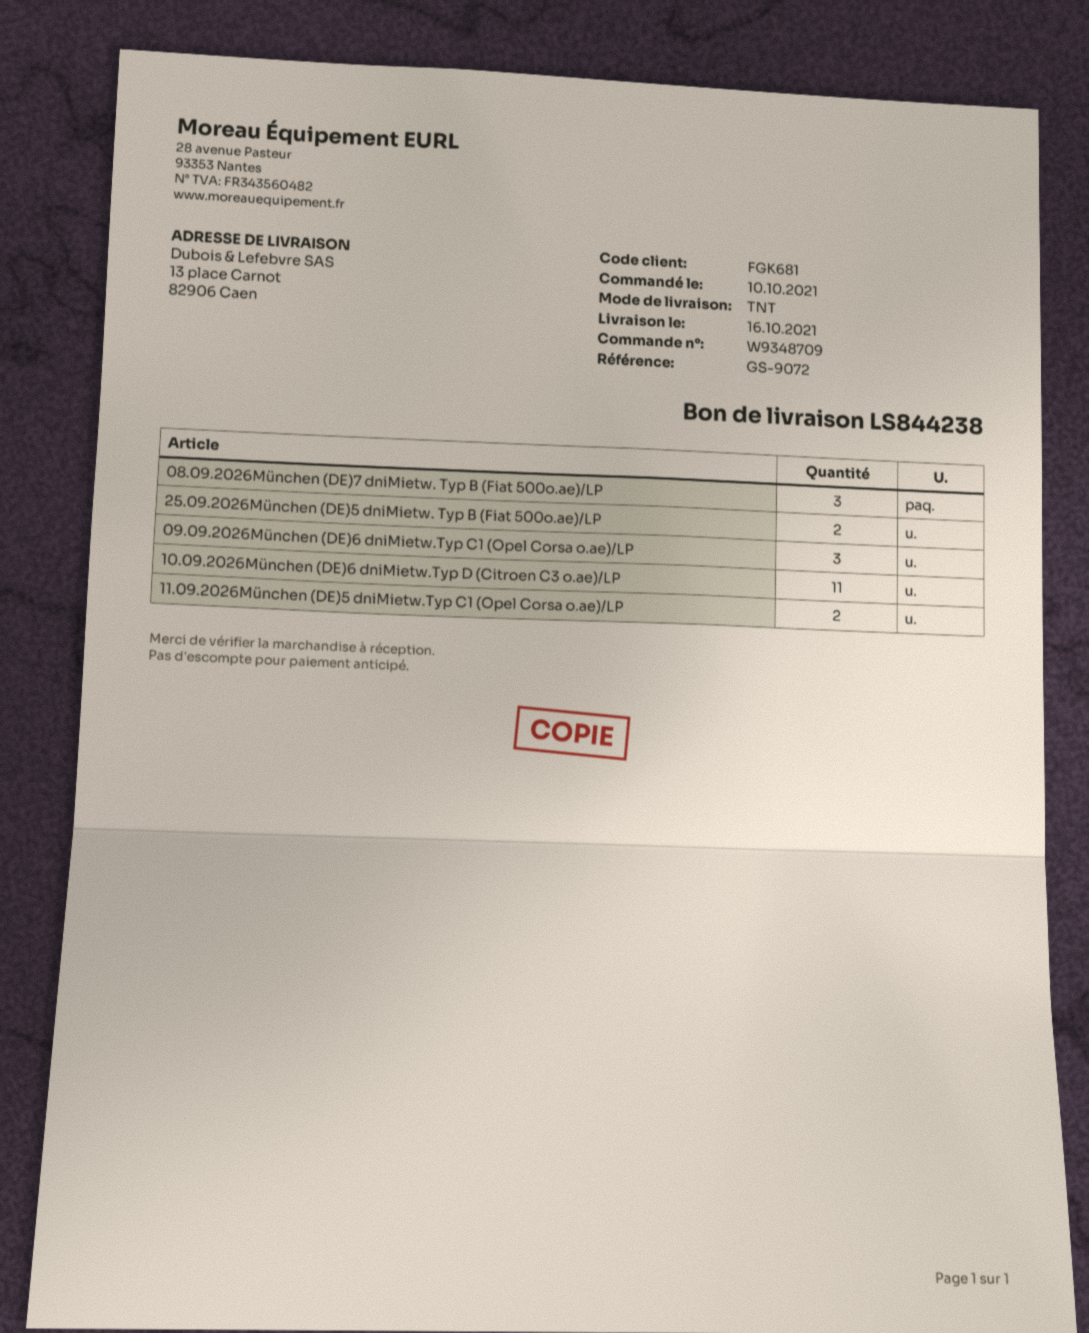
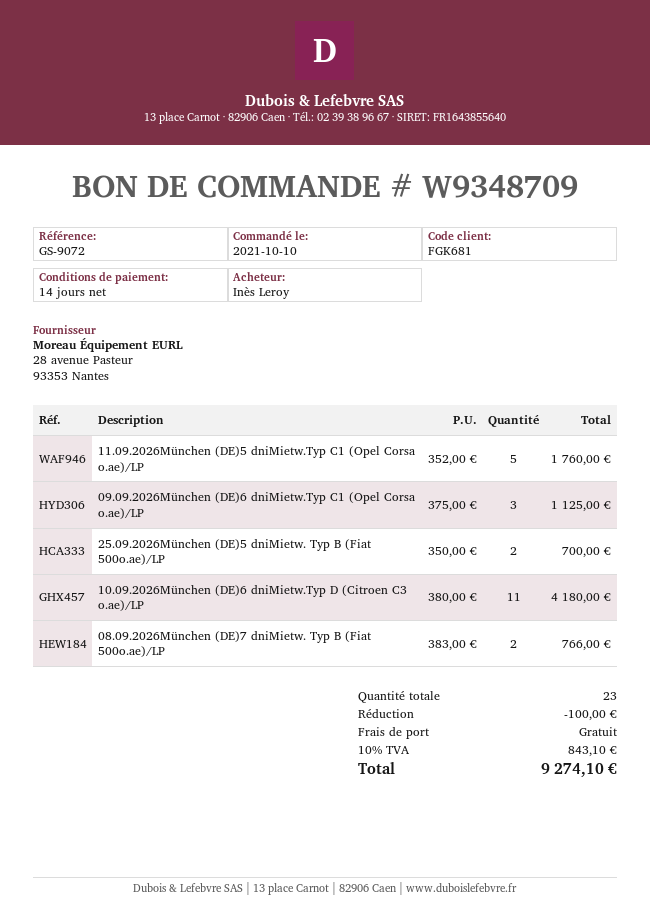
08.09.2026München (DE)7 dniMietw. Typ B (Fiat 500o.ae)/LP: 3 -> 2
11.09.2026München (DE)5 dniMietw.Typ C1 (Opel Corsa o.ae)/LP: 2 -> 5

